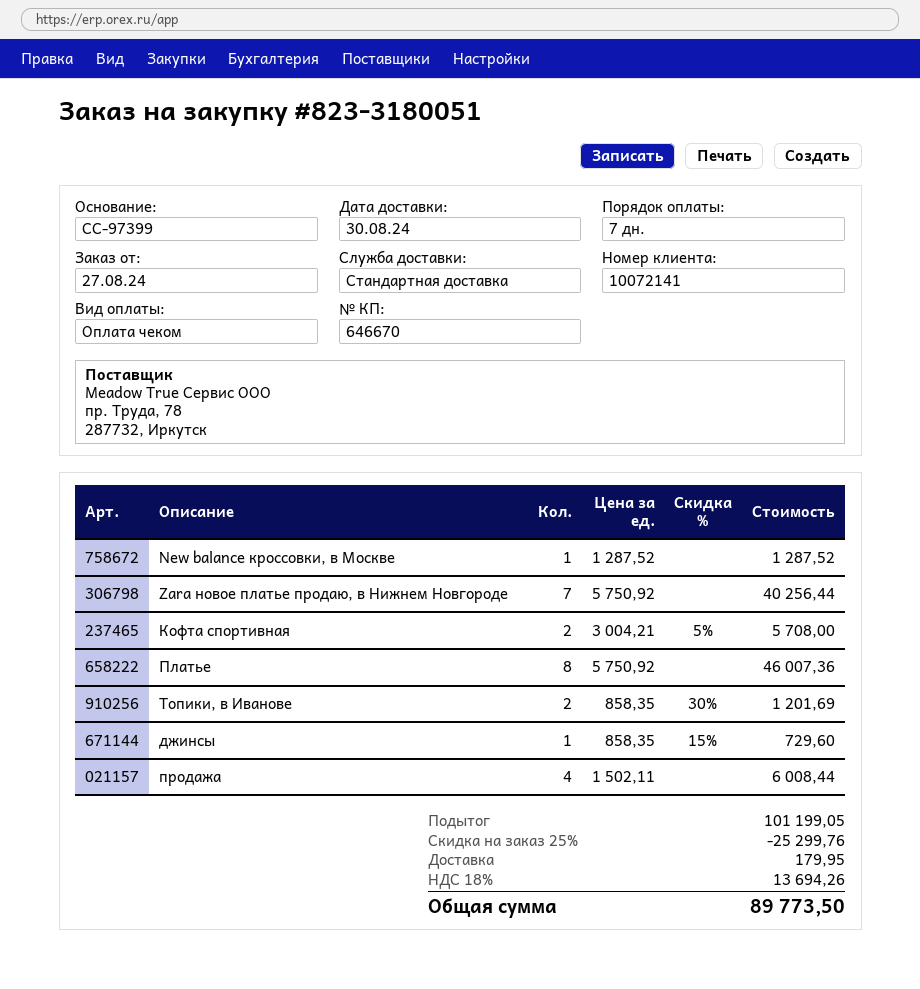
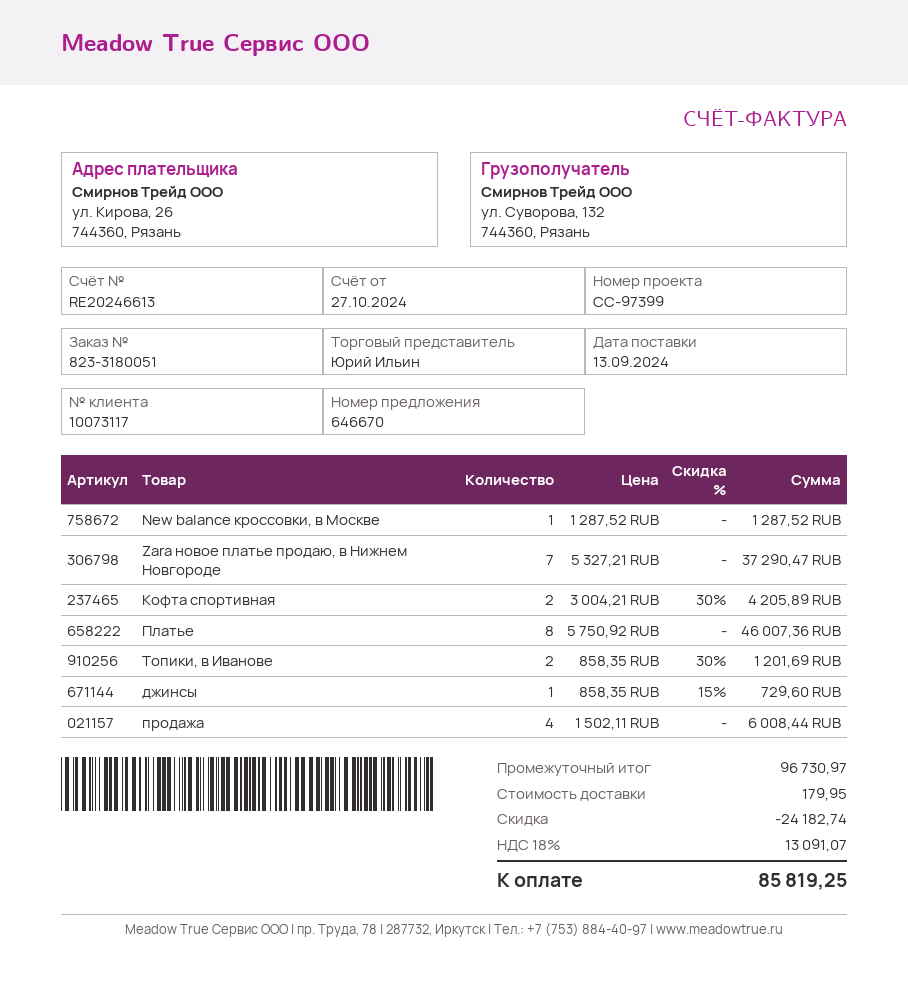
delivery date: 2024-08-30 -> 2024-09-13
customer number: 10072141 -> 10073117
Zara новое платье продаю, в Нижнем Новгороде: 7 x 5750.92 = 40256.44 -> 7 x 5327.21 = 37290.47
Кофта спортивная: 2 x 3004.21 - 5% = 5708.00 -> 2 x 3004.21 - 30% = 4205.89
subtotal: 101199.05 -> 96730.97
discount: 25299.76 -> 24182.74
tax: 18% = 13694.26 -> 18% = 13091.07
total: 89773.50 -> 85819.25

